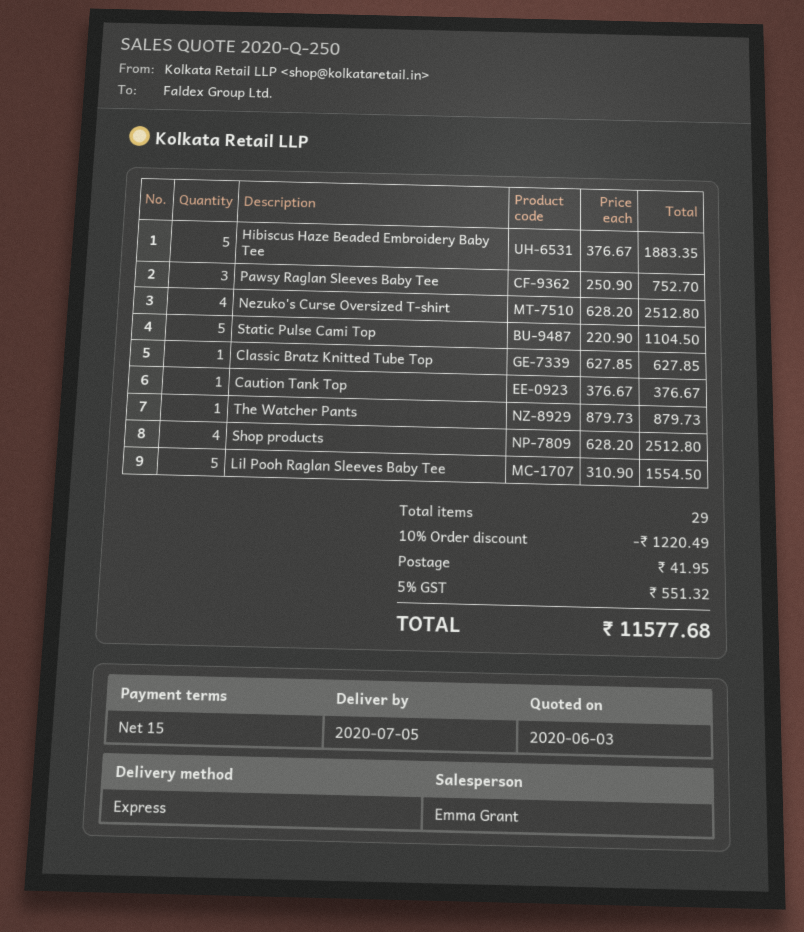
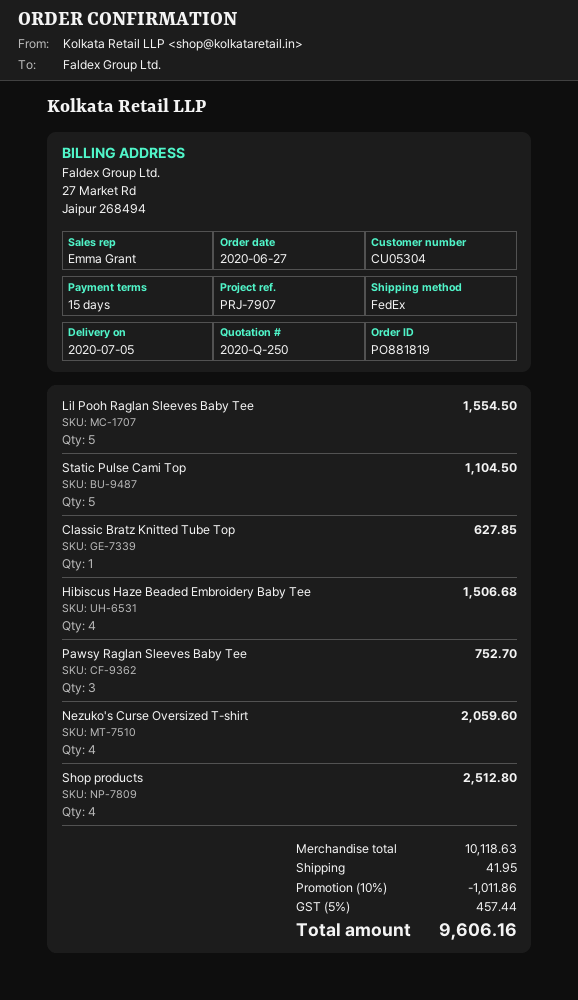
shipping method: express -> FedEx
Hibiscus Haze Beaded Embroidery Baby Tee: 5 for 1883.35 -> 4 for 1506.68
Nezuko's Curse Oversized T-shirt: 4 for 2512.80 -> 4 for 2059.60
Caution Tank Top: 1 for 376.67 -> none
The Watcher Pants: 1 for 879.73 -> none
discount: 10% = 1220.49 -> 10% = 1011.86
tax: 5% = 551.32 -> 5% = 457.44
total: 11577.68 -> 9606.16

